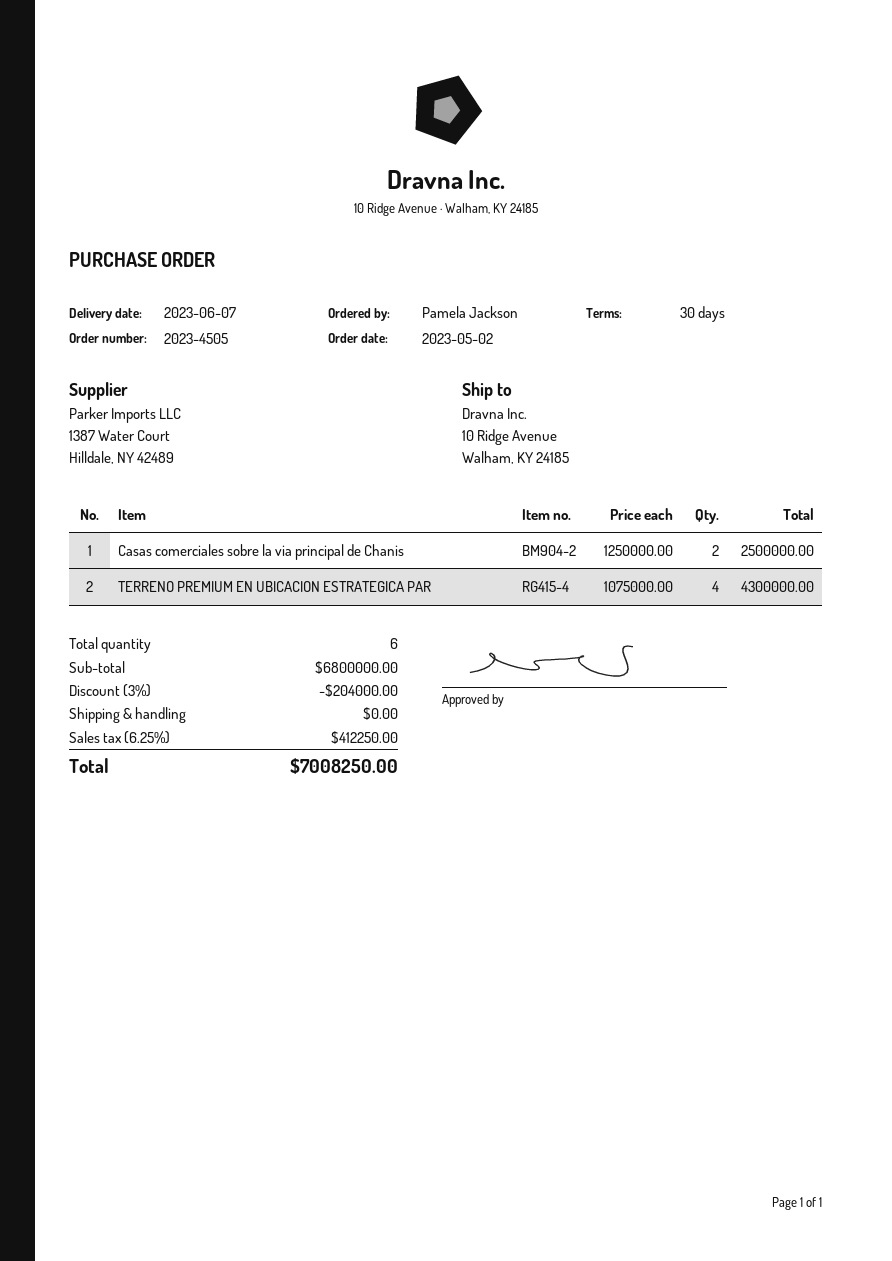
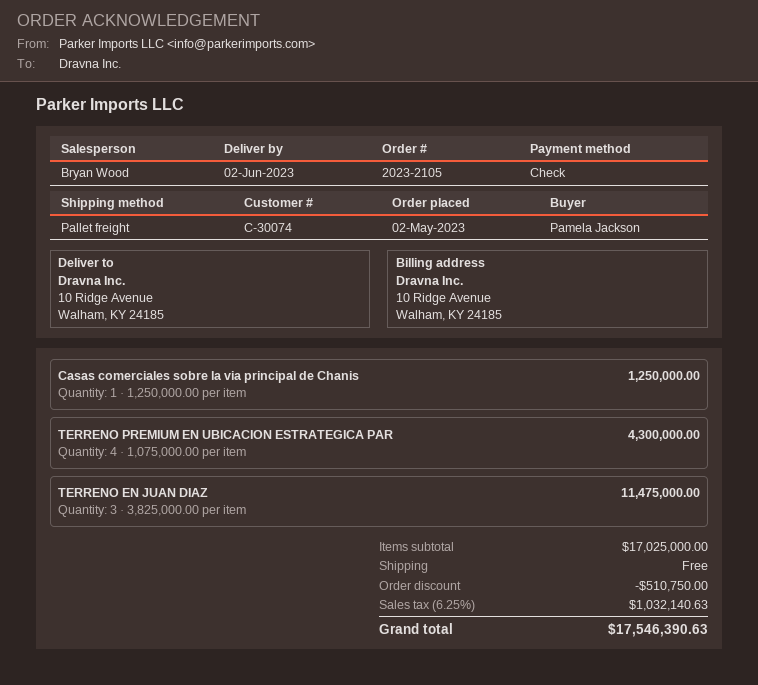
order number: 2023-4505 -> 2023-2105
delivery date: 2023-06-07 -> 2023-06-02
Casas comerciales sobre la via principal de Chanis: 2 x 1250000.00 = 2500000.00 -> 1 x 1250000.00 = 1250000.00
TERRENO EN JUAN DIAZ: none -> 3 x 3825000.00 = 11475000.00
subtotal: 6800000.00 -> 17025000.00
discount: 204000.00 -> 510750.00
tax: 6.25% = 412250.00 -> 6.25% = 1032140.63
total: 7008250.00 -> 17546390.63

